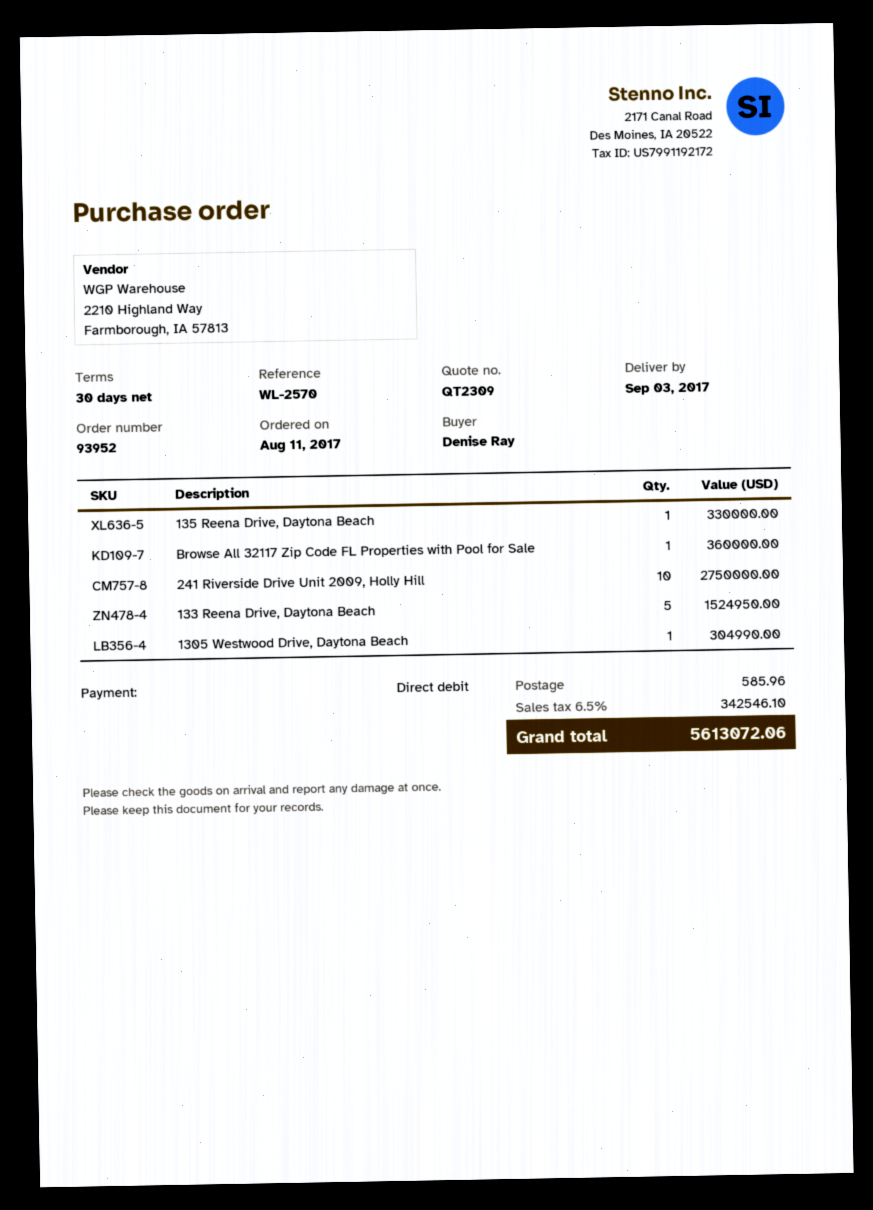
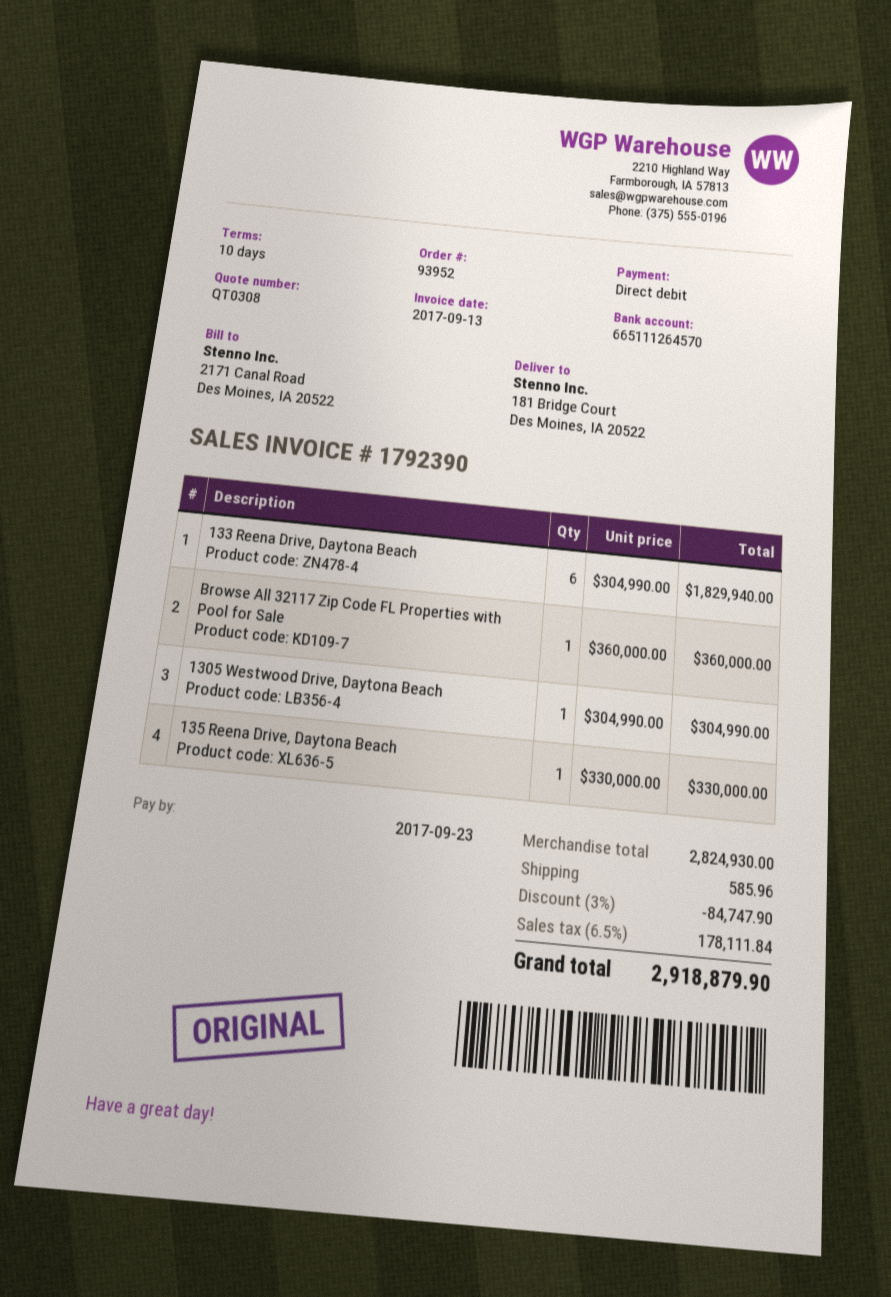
quote number: QT2309 -> QT0308
payment terms: 30 days -> 10 days
241 Riverside Drive Unit 2009, Holly Hill: 10 for 2750000.00 -> none
133 Reena Drive, Daytona Beach: 5 for 1524950.00 -> 6 for 1829940.00
discount: none -> 3% = 84747.90
tax: 6.5% = 342546.10 -> 6.5% = 178111.84
total: 5613072.06 -> 2918879.90

